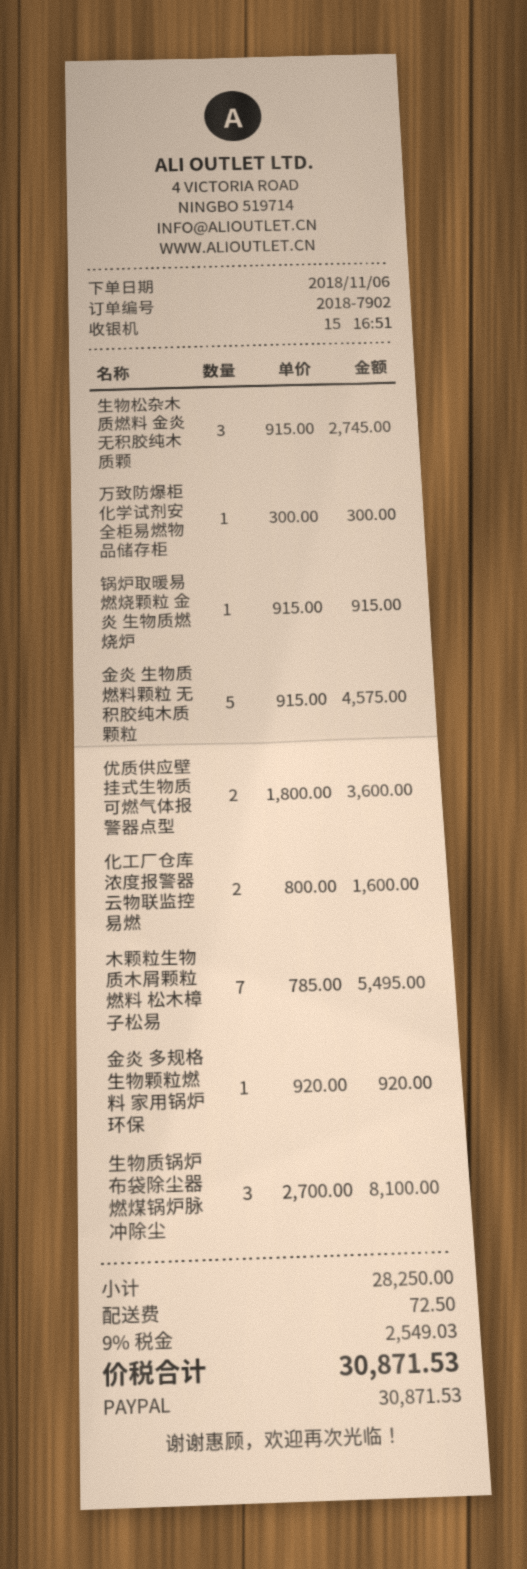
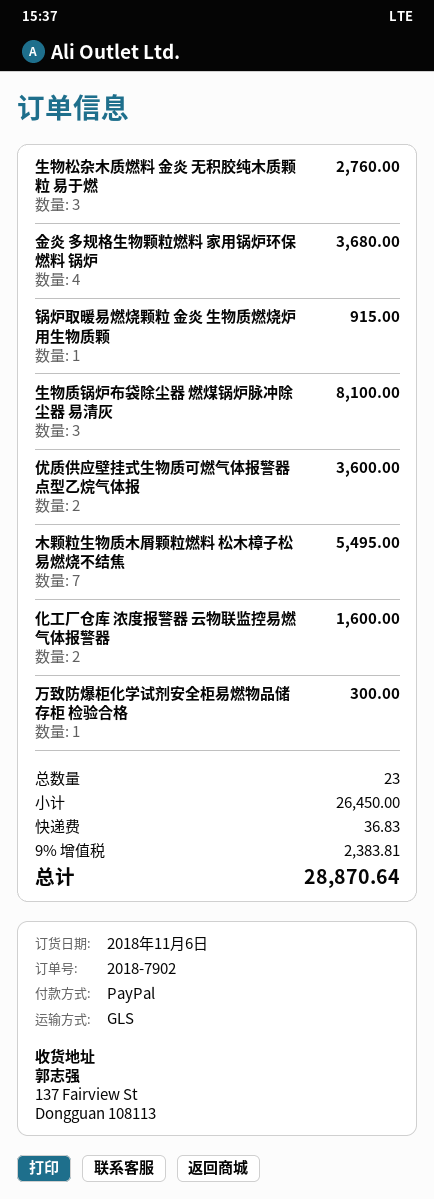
生物松杂木质燃料 金炎 无积胶纯木质颗: 3 for 2745.00 -> 3 for 2760.00
金炎 生物质燃料颗粒 无积胶纯木质颗粒: 5 for 4575.00 -> none
金炎 多规格生物颗粒燃料 家用锅炉环保: 1 for 920.00 -> 4 for 3680.00
subtotal: 28250.00 -> 26450.00
shipping: 72.50 -> 36.83
tax: 9% = 2549.03 -> 9% = 2383.81
total: 30871.53 -> 28870.64

